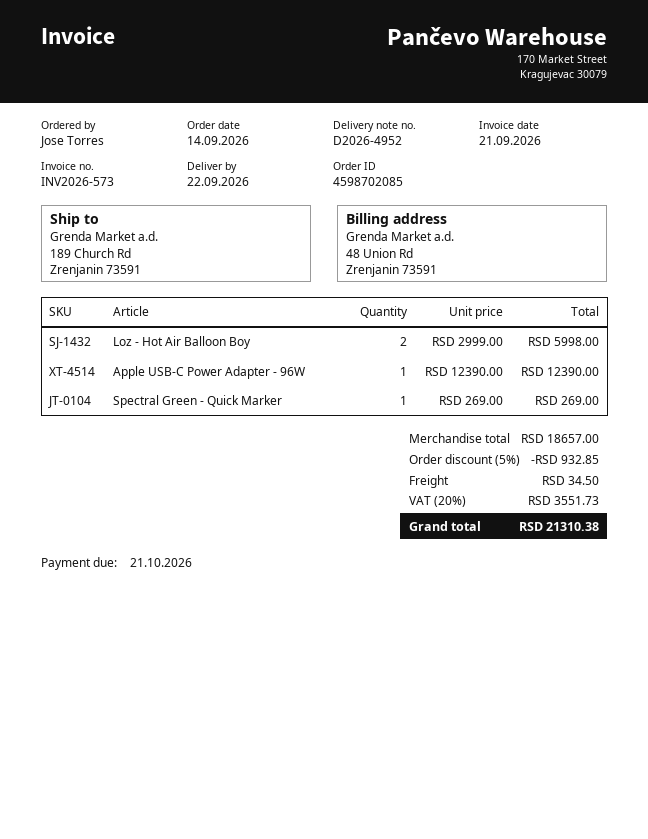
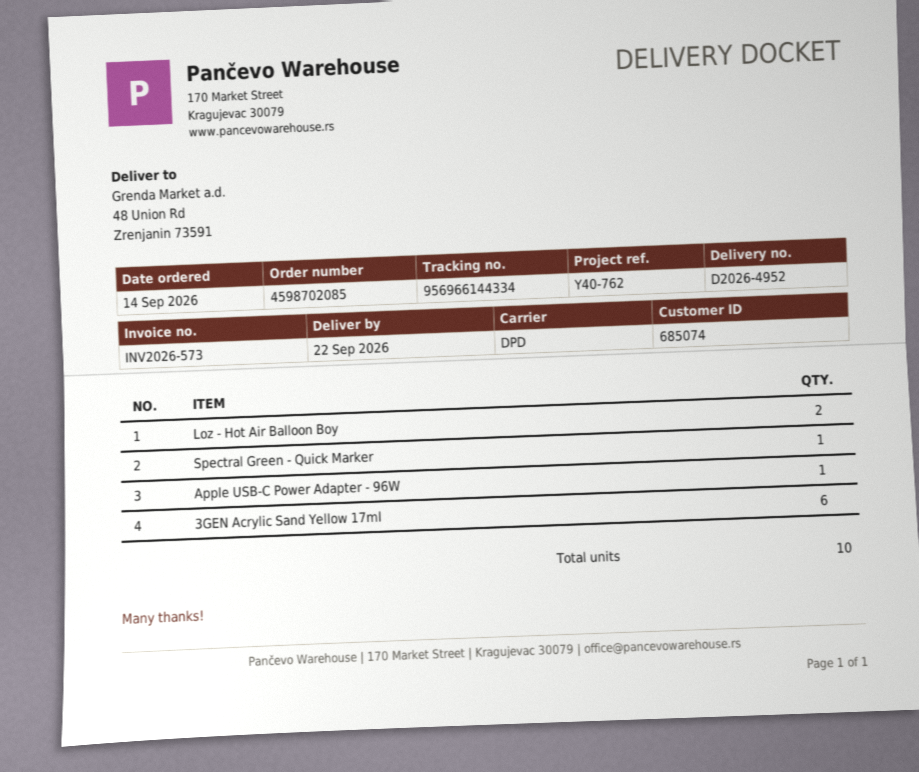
ship to: 189 Church Rd, Zrenjanin 73591 -> 48 Union Rd, Zrenjanin 73591
3GEN Acrylic Sand Yellow 17ml: none -> 6

